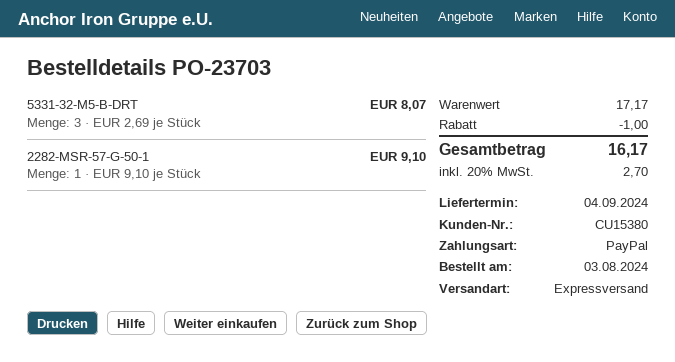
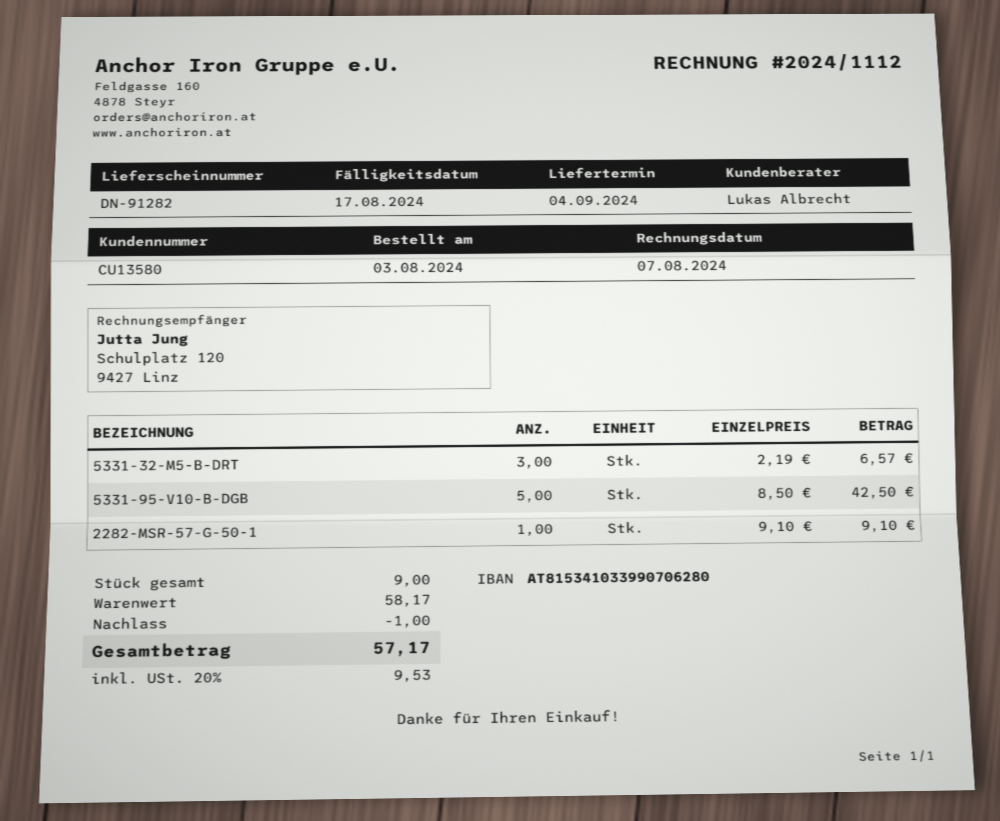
customer number: CU15380 -> CU13580
5331-32-M5-B-DRT: 3 x 2.69 = 8.07 -> 3 x 2.19 = 6.57
5331-95-V10-B-DGB: none -> 5 x 8.50 = 42.50
subtotal: 17.17 -> 58.17
tax: 20% = 2.70 -> 20% = 9.53
total: 16.17 -> 57.17

